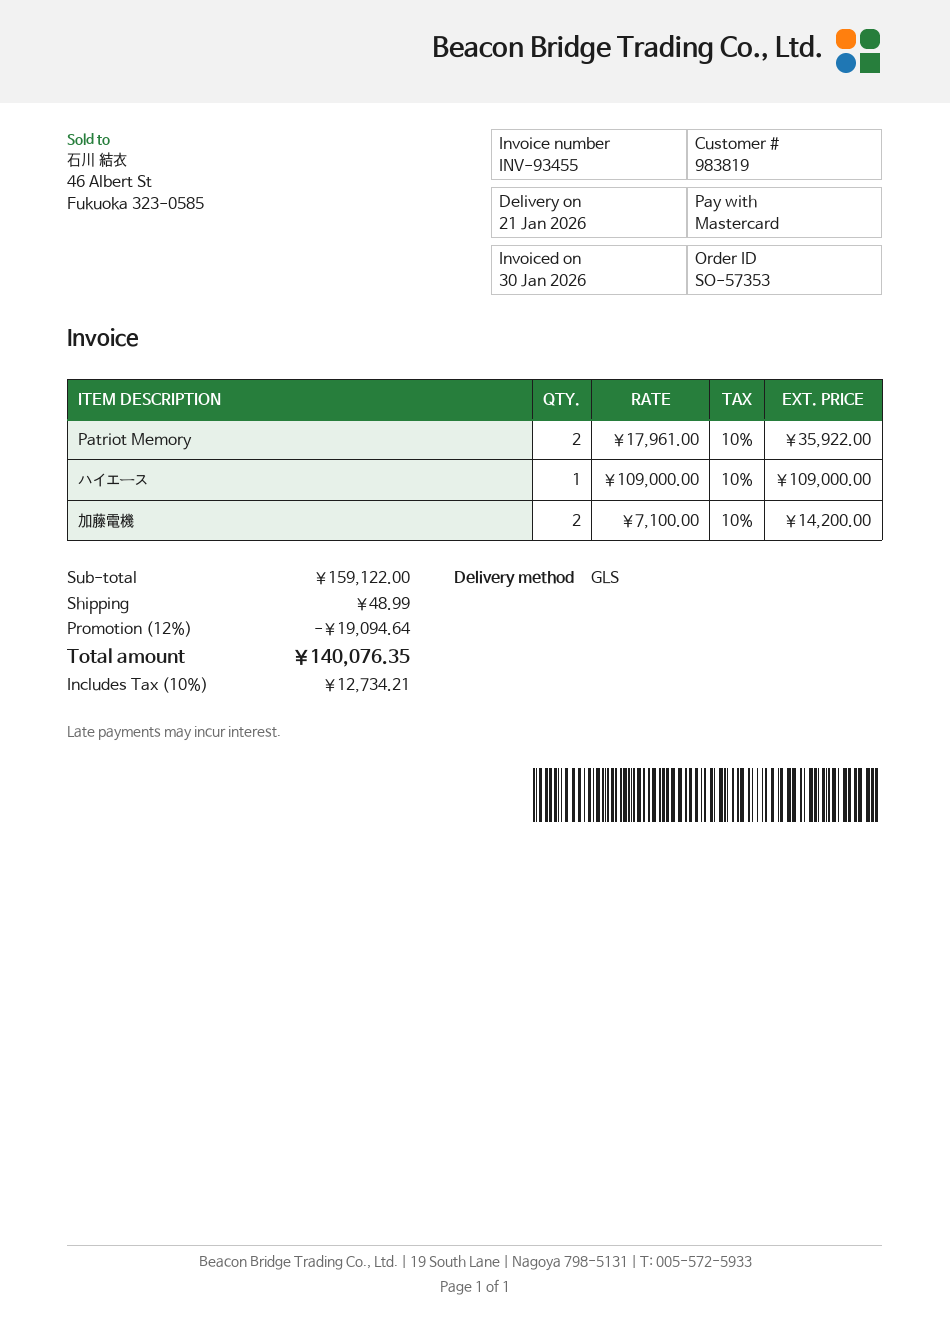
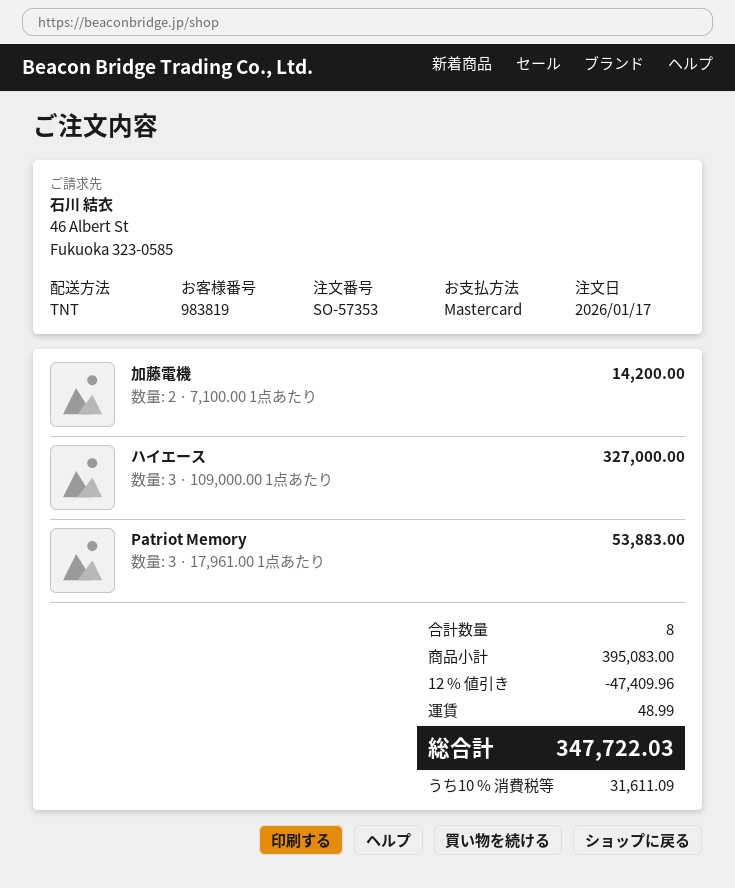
shipping method: GLS -> TNT
Patriot Memory: 2 x 17961.00 = 35922.00 -> 3 x 17961.00 = 53883.00
ハイエース: 1 x 109000.00 = 109000.00 -> 3 x 109000.00 = 327000.00
subtotal: 159122.00 -> 395083.00
discount: 12% = 19094.64 -> 12% = 47409.96
tax: 10% = 12734.21 -> 10% = 31611.09
total: 140076.35 -> 347722.03

